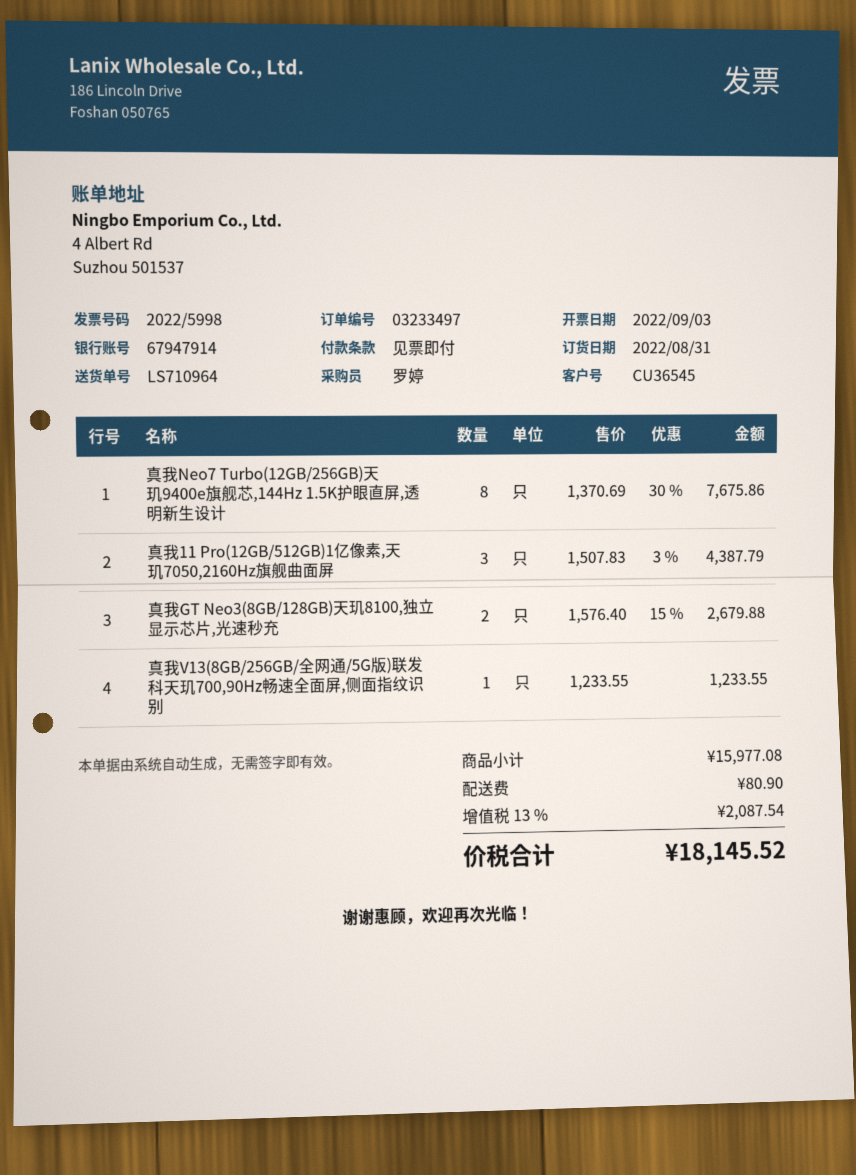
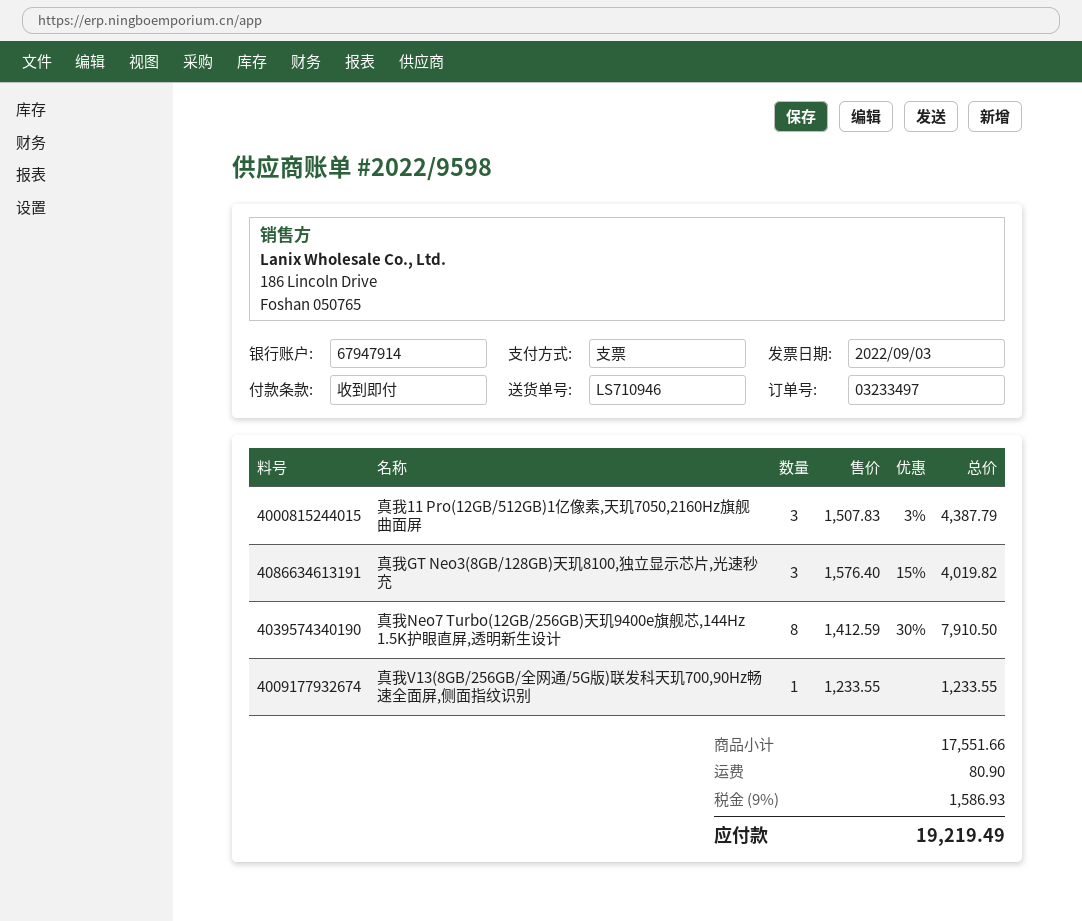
delivery note number: LS710964 -> LS710946
invoice number: 2022/5998 -> 2022/9598
真我Neo7 Turbo(12GB/256GB)天玑9400e旗舰芯,144Hz 1.5K护眼直屏,透明新生设计: 8 x 1370.69 - 30% = 7675.86 -> 8 x 1412.59 - 30% = 7910.50
真我GT Neo3(8GB/128GB)天玑8100,独立显示芯片,光速秒充: 2 x 1576.40 - 15% = 2679.88 -> 3 x 1576.40 - 15% = 4019.82
subtotal: 15977.08 -> 17551.66
tax: 13% = 2087.54 -> 9% = 1586.93
total: 18145.52 -> 19219.49

